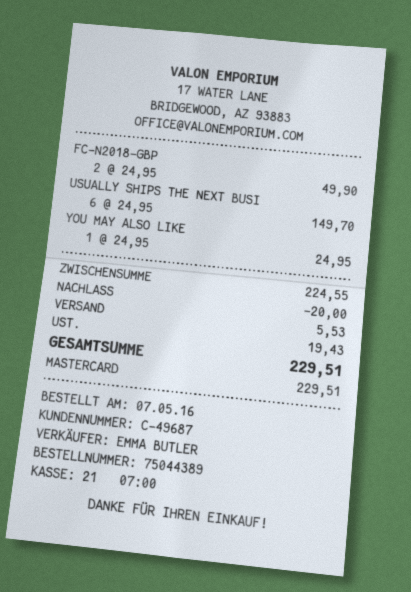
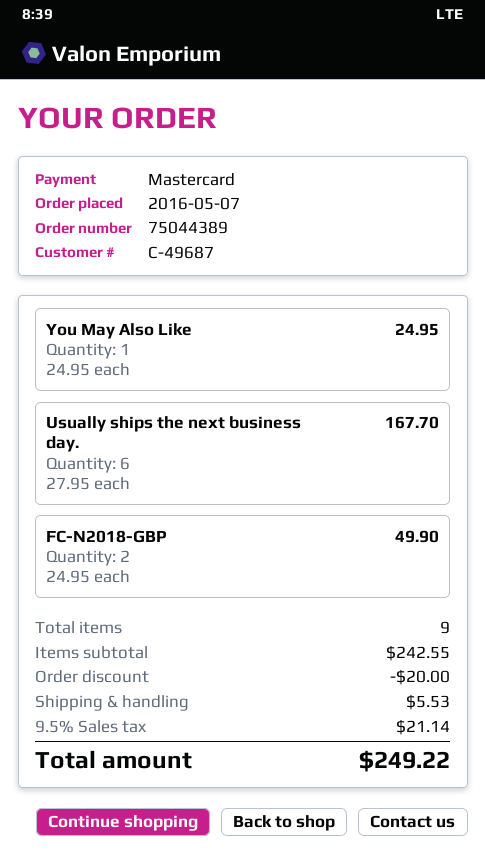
USUALLY SHIPS THE NEXT BUSI: 6 x 24.95 = 149.70 -> 6 x 27.95 = 167.70
subtotal: 224.55 -> 242.55
tax: 19.43 -> 21.14
total: 229.51 -> 249.22

